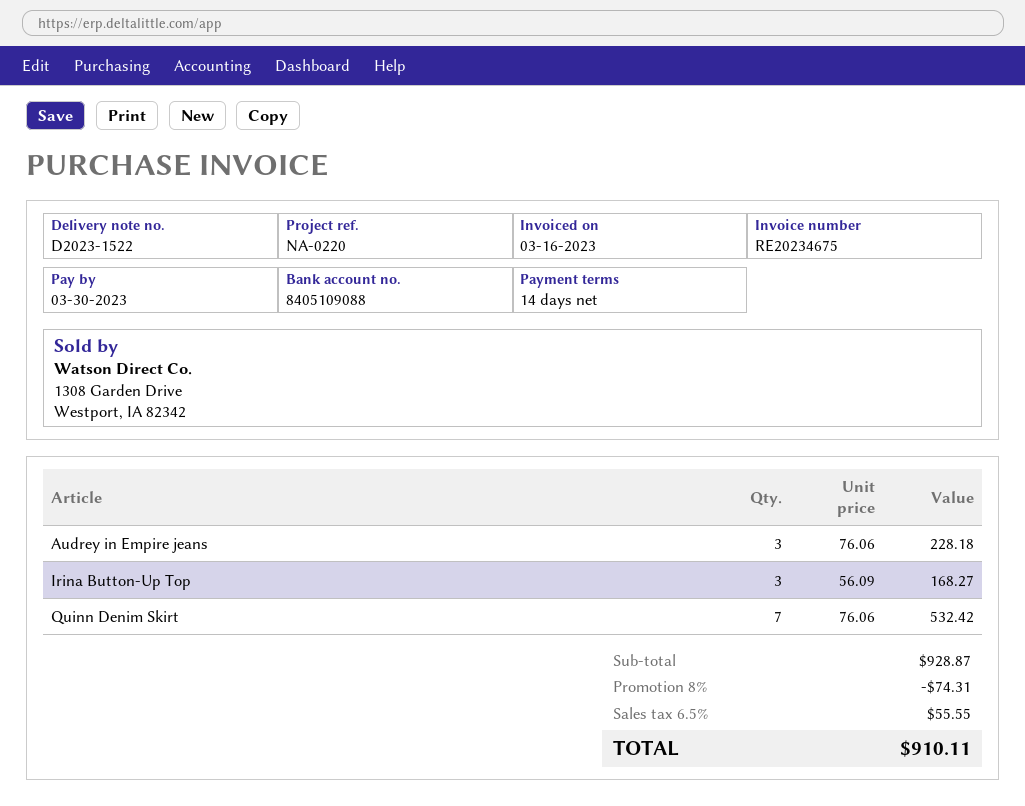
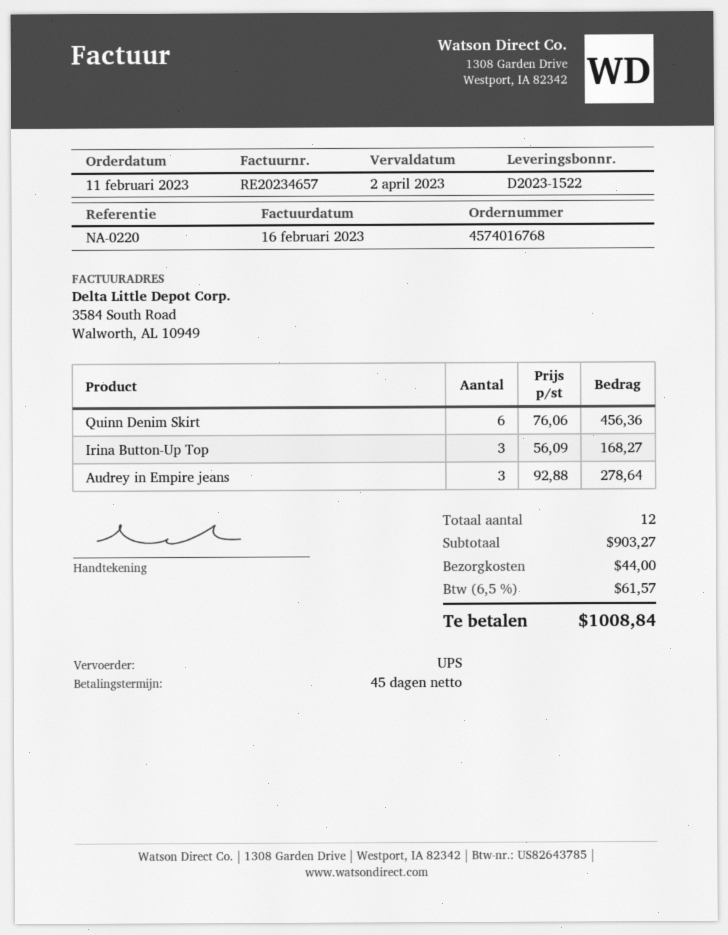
invoice number: RE20234675 -> RE20234657
invoice date: 2023-03-16 -> 2023-02-16
payment terms: 14 days -> 45 days
due date: 2023-03-30 -> 2023-04-02
Audrey in Empire jeans: 3 x 76.06 = 228.18 -> 3 x 92.88 = 278.64
Quinn Denim Skirt: 7 x 76.06 = 532.42 -> 6 x 76.06 = 456.36
subtotal: 928.87 -> 903.27
discount: 8% = 74.31 -> none
shipping: none -> 44.00
tax: 6.5% = 55.55 -> 6.5% = 61.57
total: 910.11 -> 1008.84

